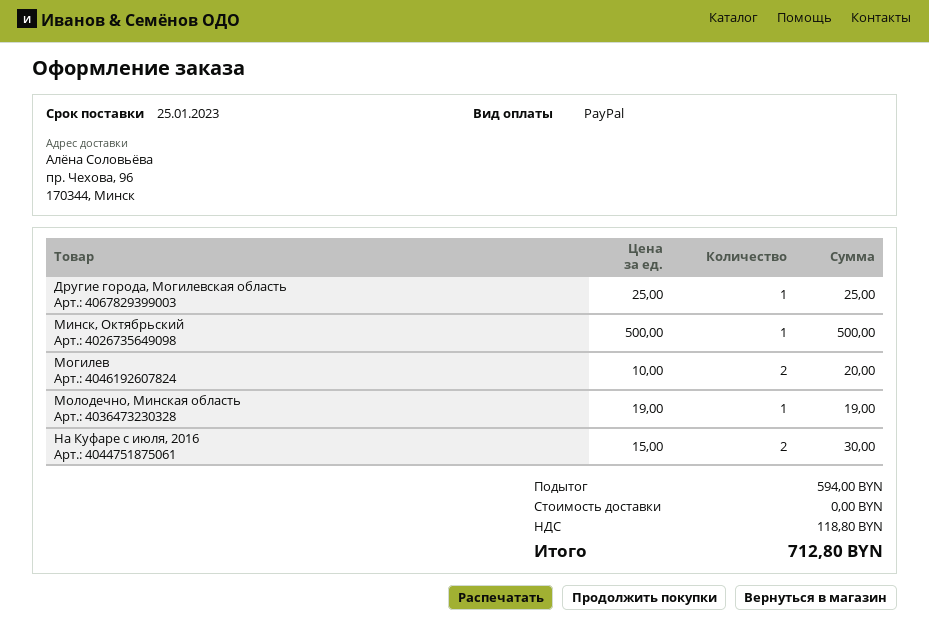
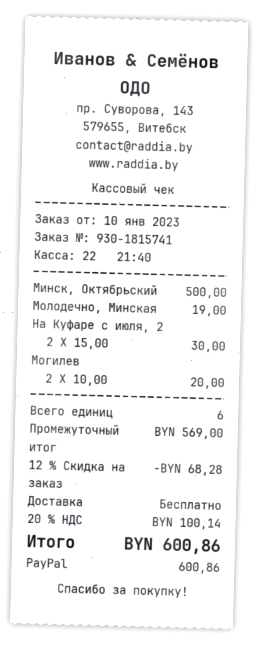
Другие города, Могилевская область: 1 x 25.00 = 25.00 -> none
subtotal: 594.00 -> 569.00
discount: none -> 12% = 68.28
tax: 118.80 -> 100.14
total: 712.80 -> 600.86

